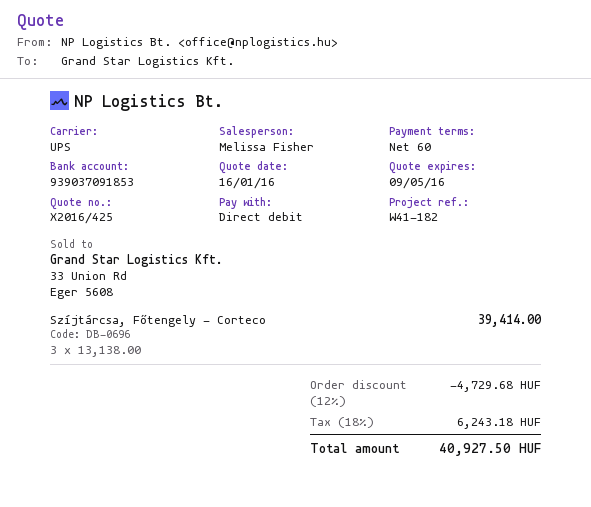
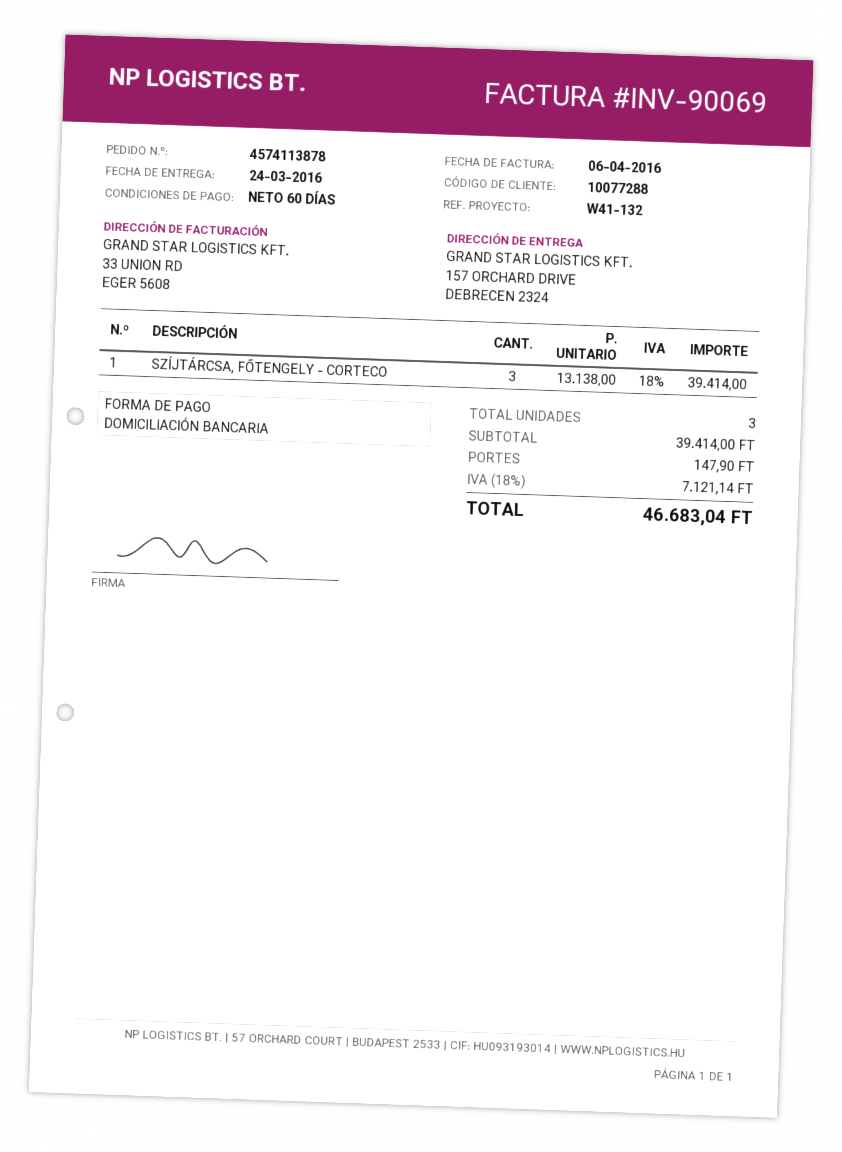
reference: W41-182 -> W41-132
discount: 12% = 4729.68 -> none
shipping: none -> 147.90
tax: 18% = 6243.18 -> 18% = 7121.14
total: 40927.50 -> 46683.04

